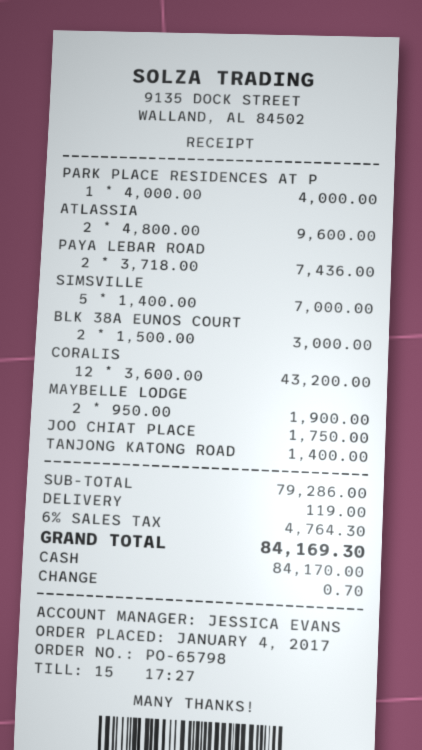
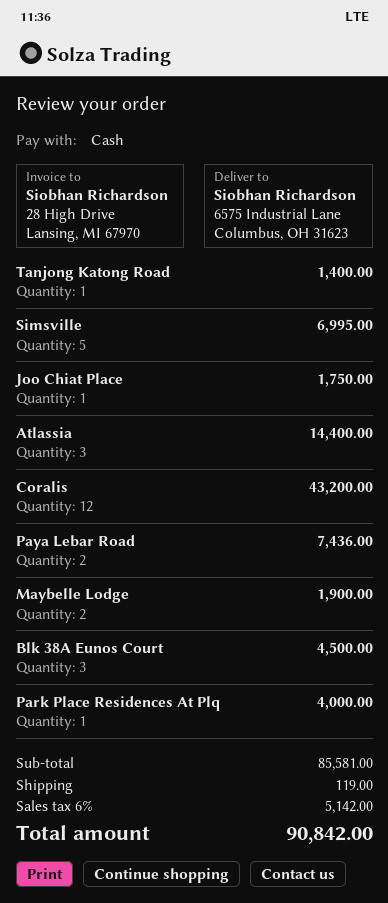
ATLASSIA: 2 for 9600.00 -> 3 for 14400.00
SIMSVILLE: 5 for 7000.00 -> 5 for 6995.00
BLK 38A EUNOS COURT: 2 for 3000.00 -> 3 for 4500.00
subtotal: 79286.00 -> 85581.00
tax: 6% = 4764.30 -> 6% = 5142.00
total: 84169.30 -> 90842.00

